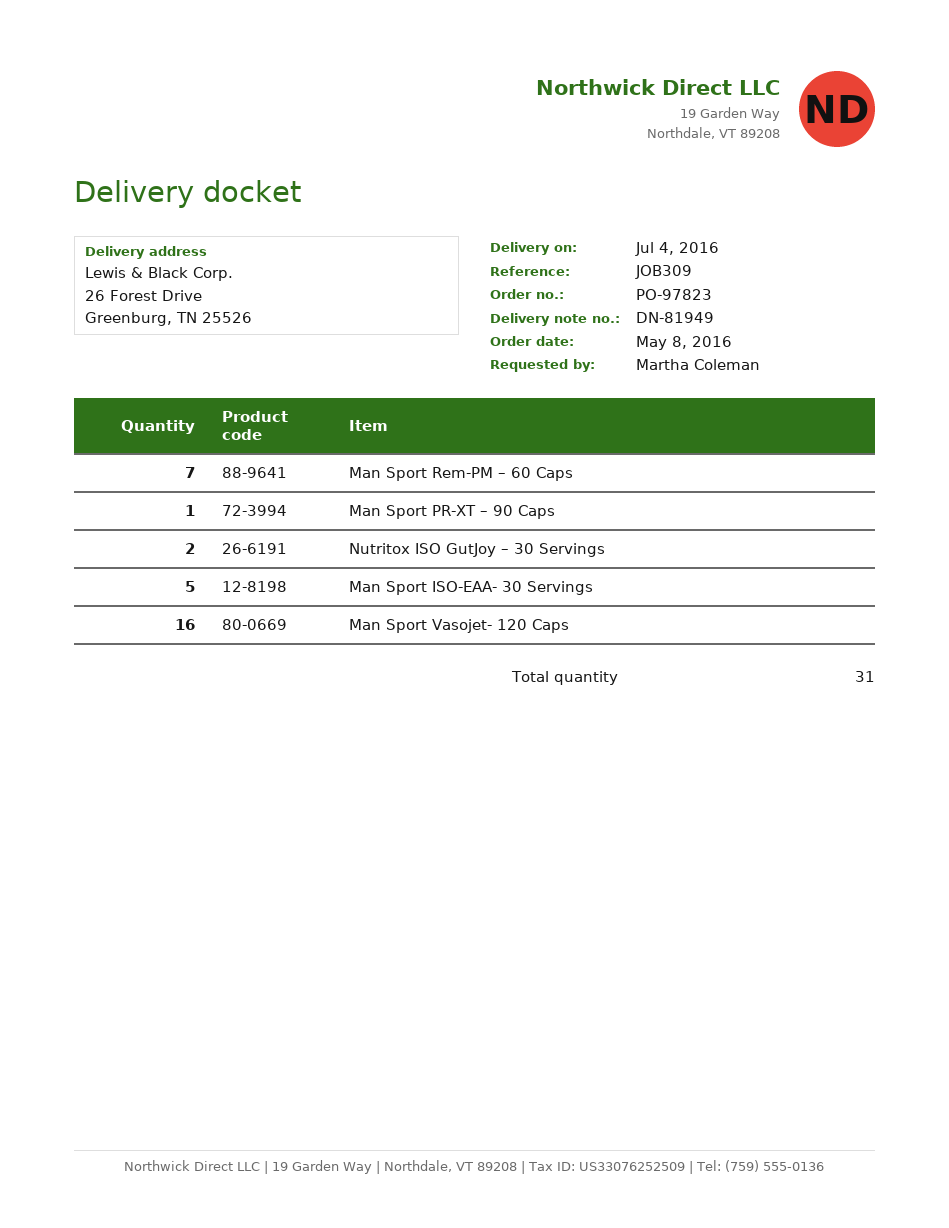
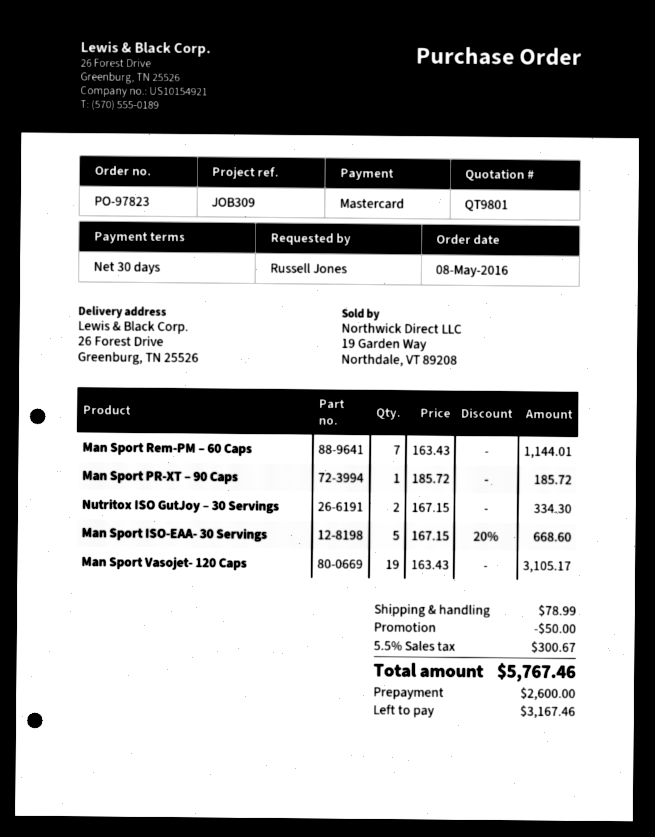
ordered by: Martha Coleman -> Russell Jones
Man Sport Vasojet- 120 Caps: 16 -> 19

